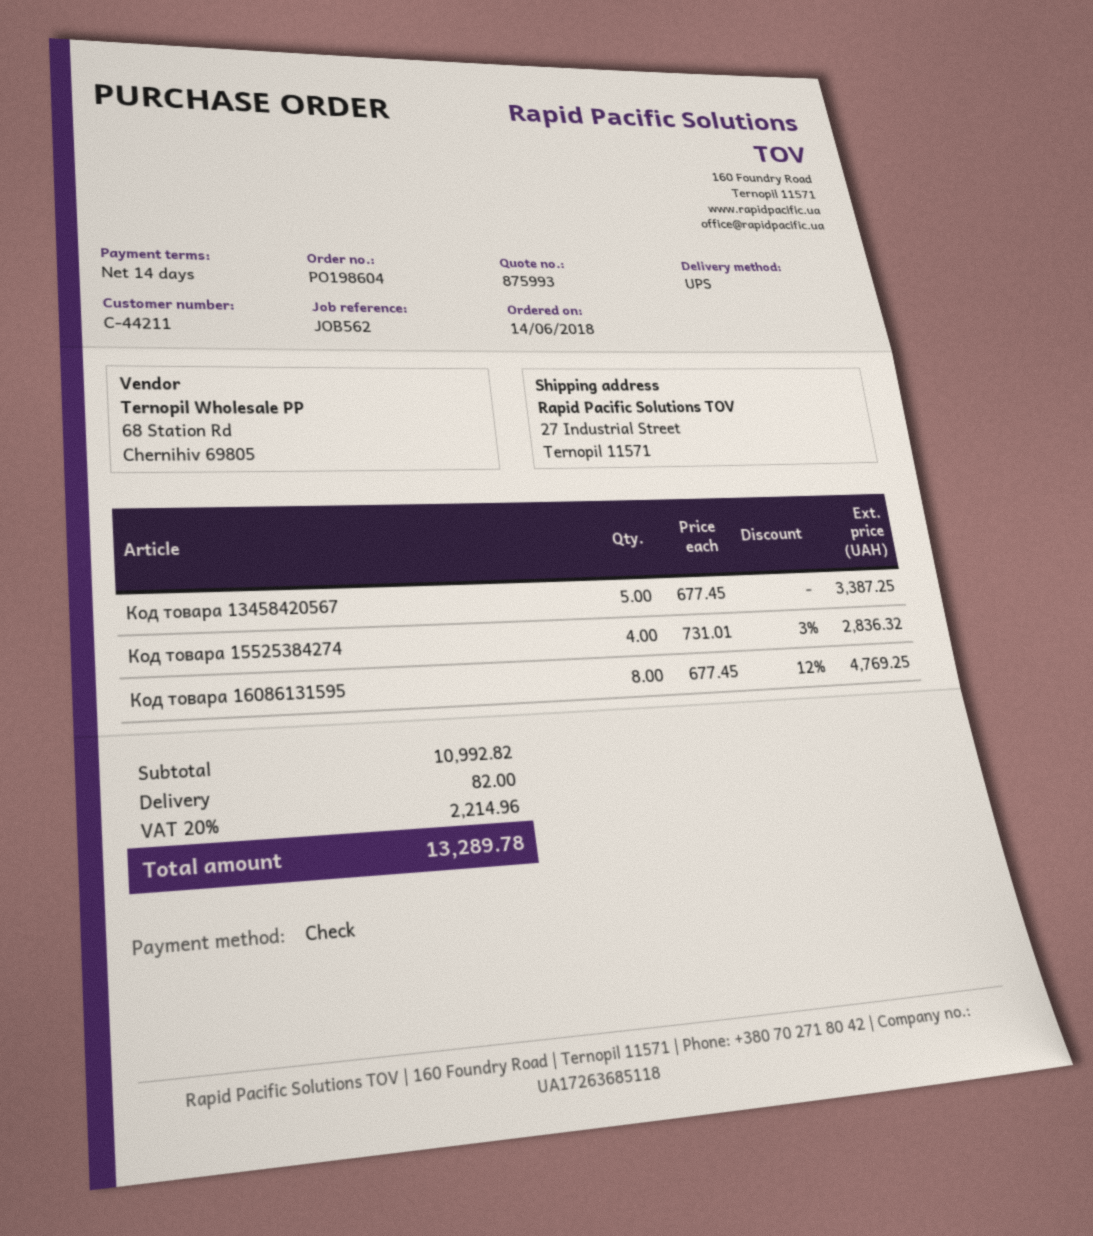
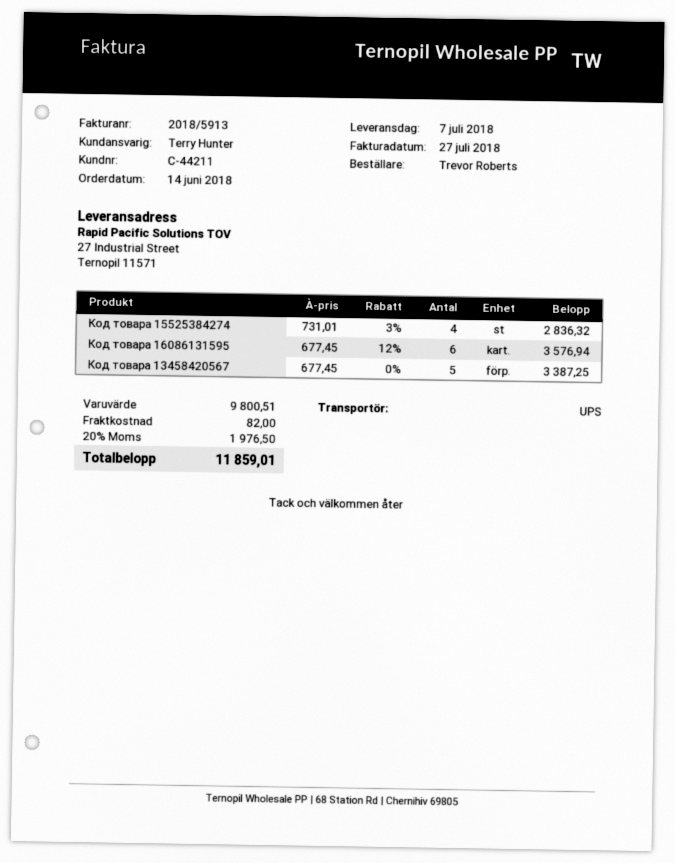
Код товара 16086131595: 8 x 677.45 - 12% = 4769.25 -> 6 x 677.45 - 12% = 3576.94
subtotal: 10992.82 -> 9800.51
tax: 20% = 2214.96 -> 20% = 1976.50
total: 13289.78 -> 11859.01

